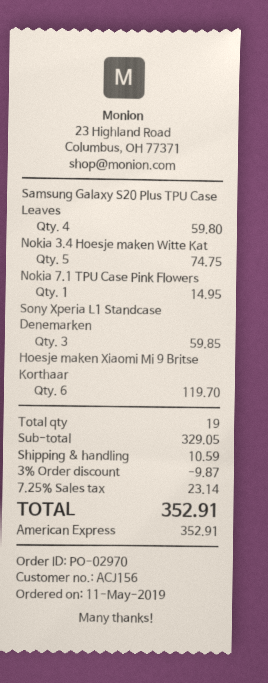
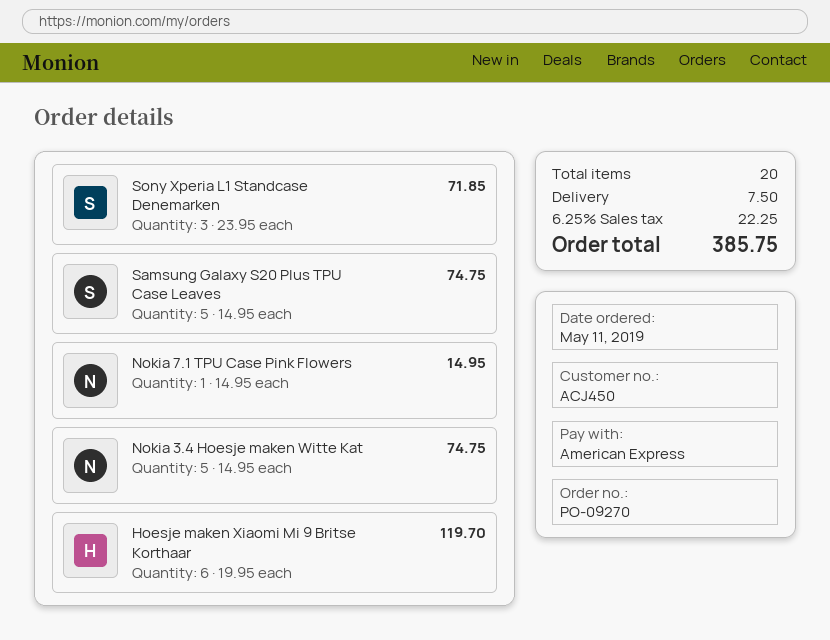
order number: PO-02970 -> PO-09270
customer number: ACJ156 -> ACJ450
Samsung Galaxy S20 Plus TPU Case Leaves: 4 for 59.80 -> 5 for 74.75
Sony Xperia L1 Standcase Denemarken: 3 for 59.85 -> 3 for 71.85
total quantity: 19 -> 20
discount: 3% = 9.87 -> none
shipping: 10.59 -> 7.50
tax: 7.25% = 23.14 -> 6.25% = 22.25
total: 352.91 -> 385.75

